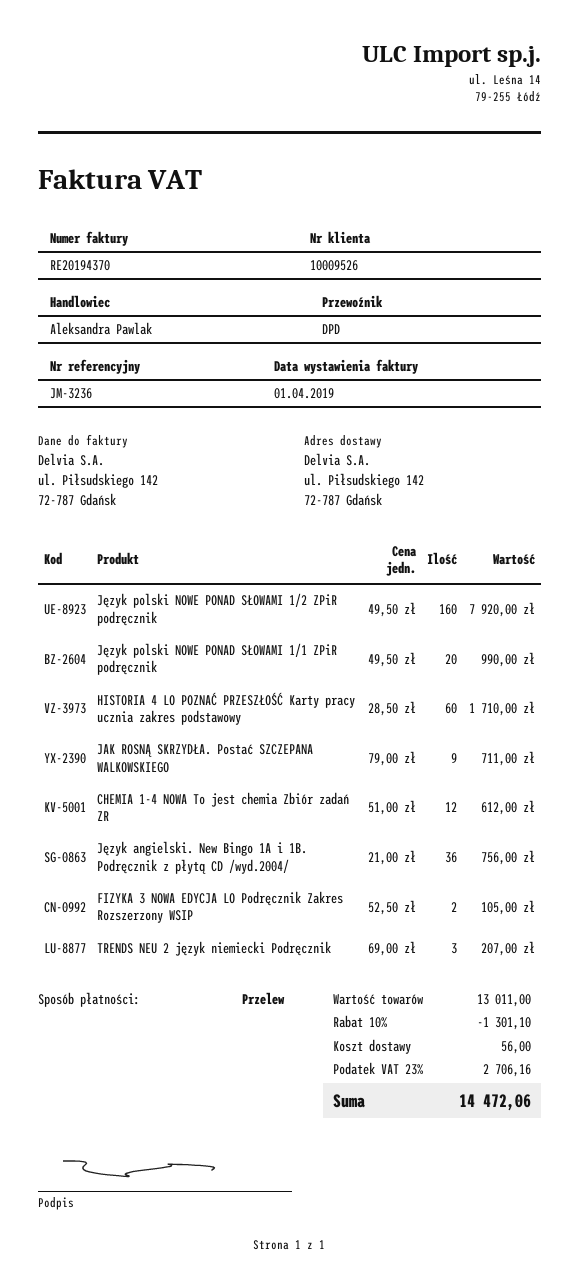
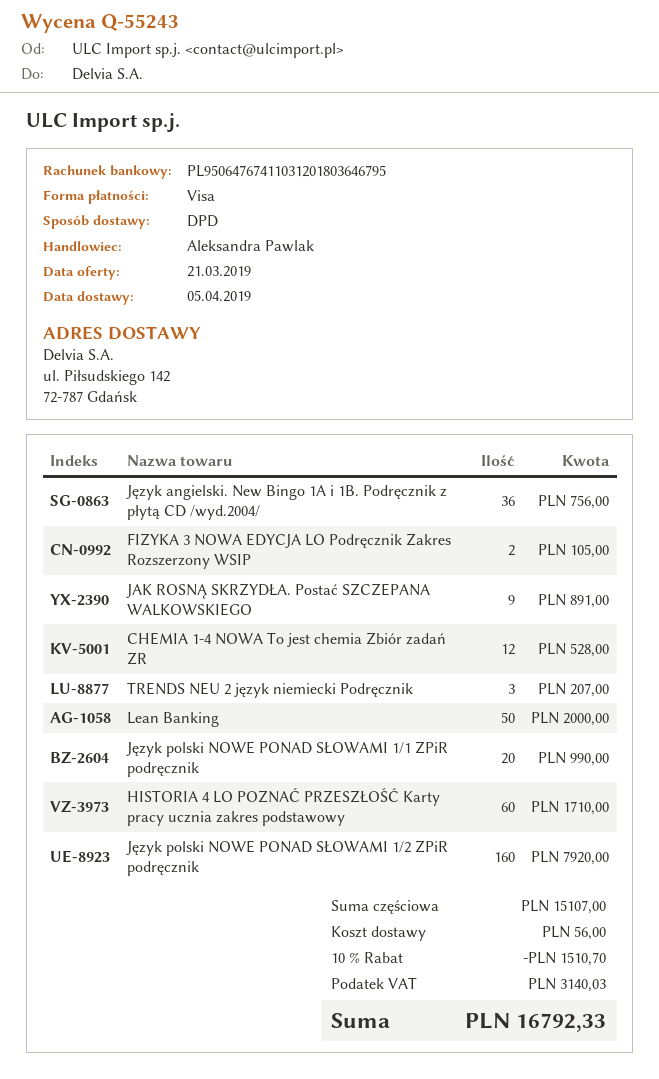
payment method: bank transfer -> Visa
JAK ROSNĄ SKRZYDŁA. Postać SZCZEPANA WALKOWSKIEGO: 9 for 711.00 -> 9 for 891.00
CHEMIA 1-4 NOWA To jest chemia Zbiór zadań ZR: 12 for 612.00 -> 12 for 528.00
Lean Banking: none -> 50 for 2000.00
subtotal: 13011.00 -> 15107.00
discount: 10% = 1301.10 -> 10% = 1510.70
tax: 2706.16 -> 3140.03
total: 14472.06 -> 16792.33

